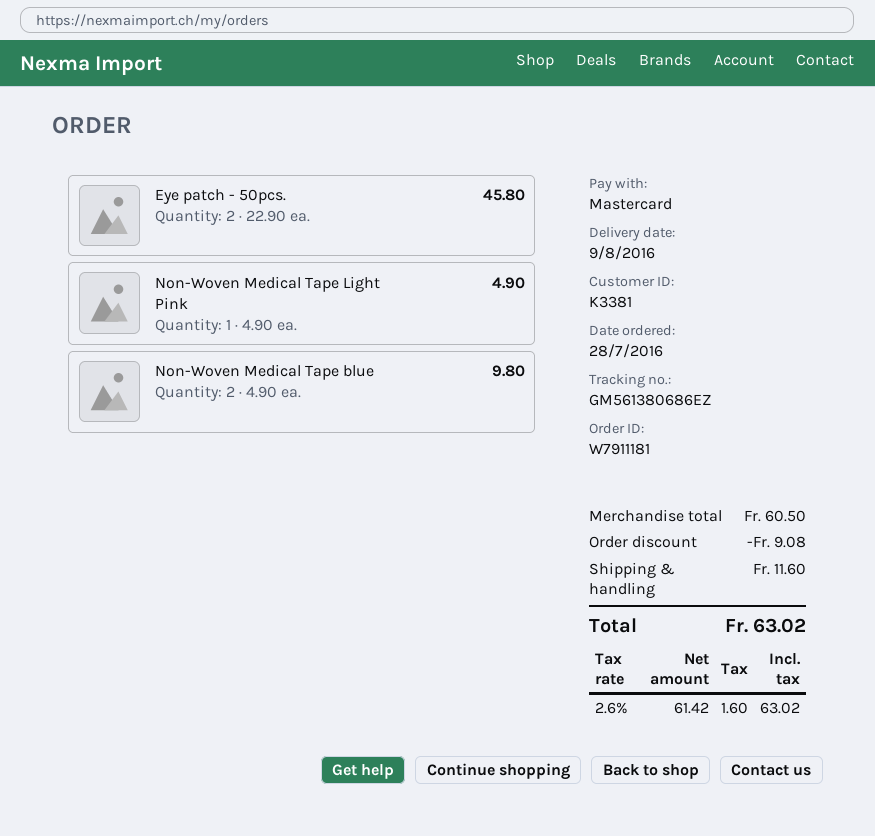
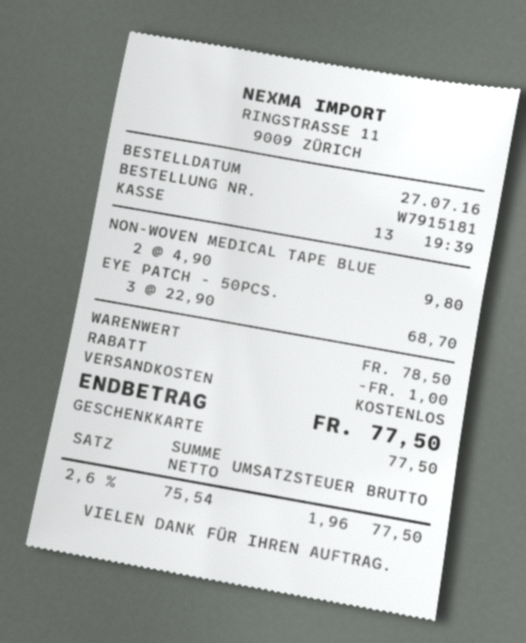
order number: W7911181 -> W7915181
order date: 2016-07-28 -> 2016-07-27
payment method: Mastercard -> gift card
Eye patch - 50pcs.: 2 x 22.90 = 45.80 -> 3 x 22.90 = 68.70
Non-Woven Medical Tape Light Pink: 1 x 4.90 = 4.90 -> none
subtotal: 60.50 -> 78.50
discount: 9.08 -> 1.00
shipping: 11.60 -> 0.00
net: 61.42 -> 75.54
tax: 2.6% = 1.60 -> 2.6% = 1.96
total: 63.02 -> 77.50

